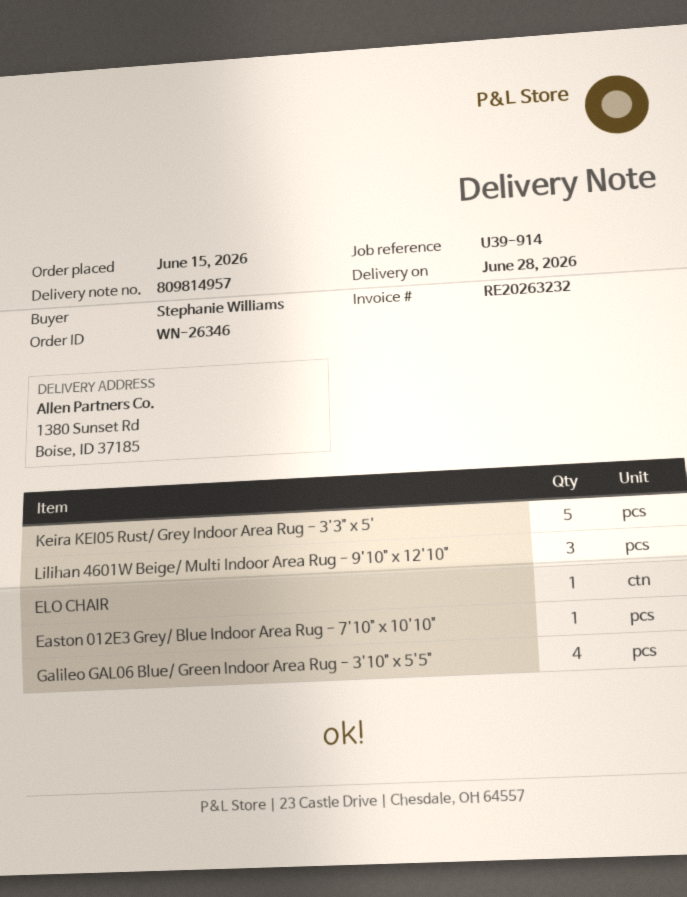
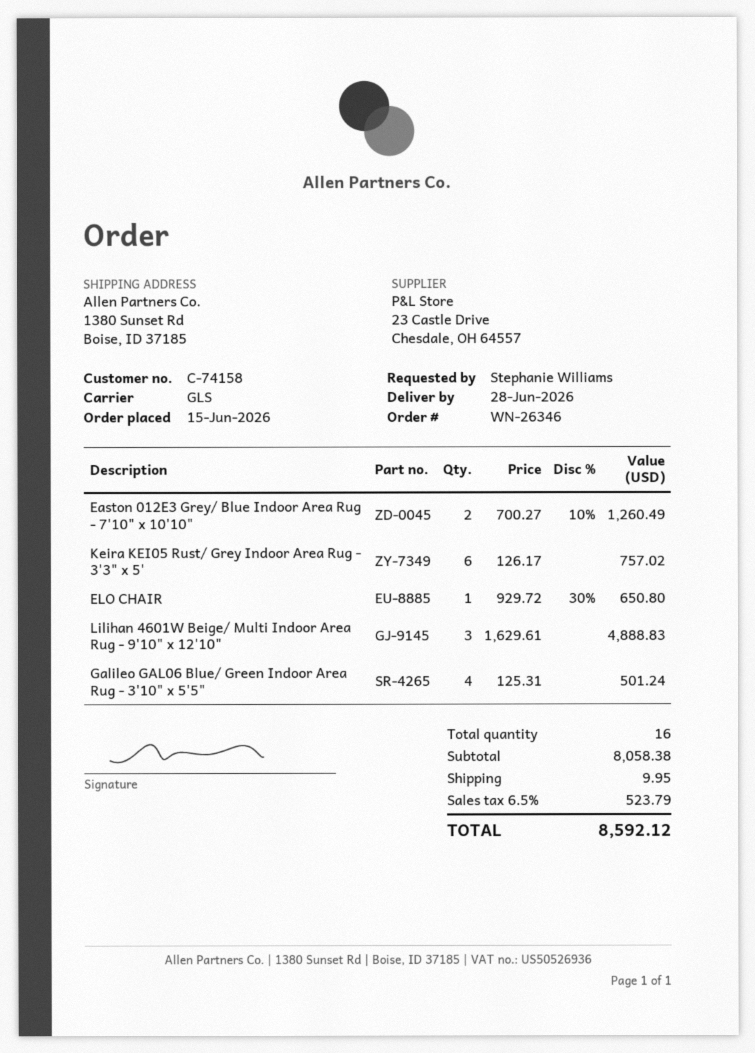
Keira KEI05 Rust/ Grey Indoor Area Rug - 3'3" x 5': 5 -> 6
Easton 012E3 Grey/ Blue Indoor Area Rug - 7'10" x 10'10": 1 -> 2

